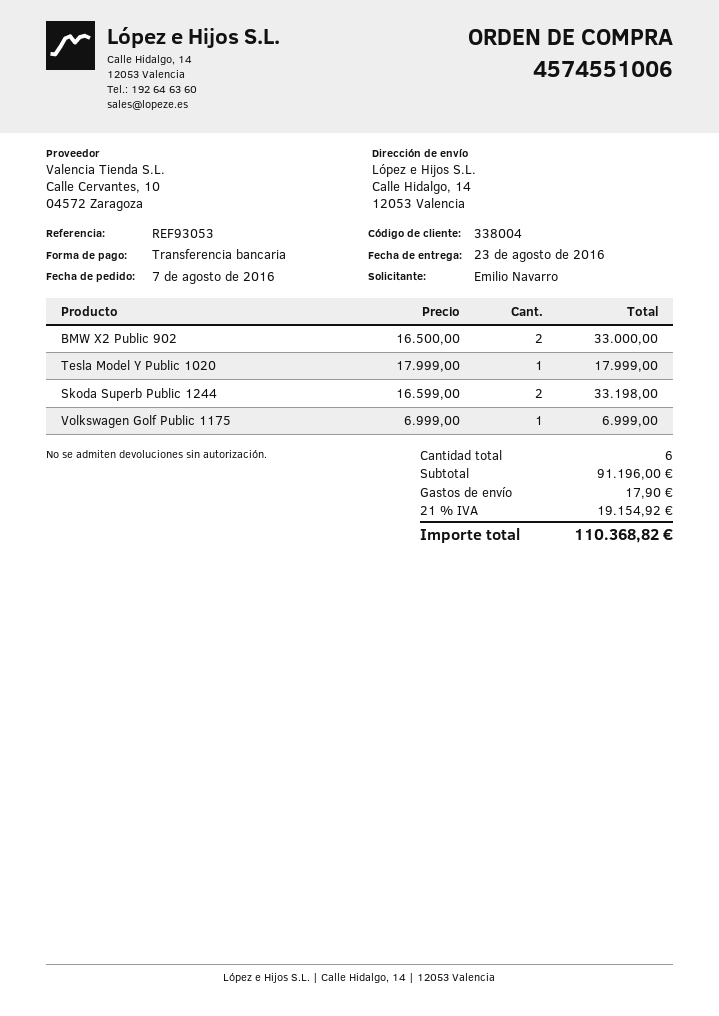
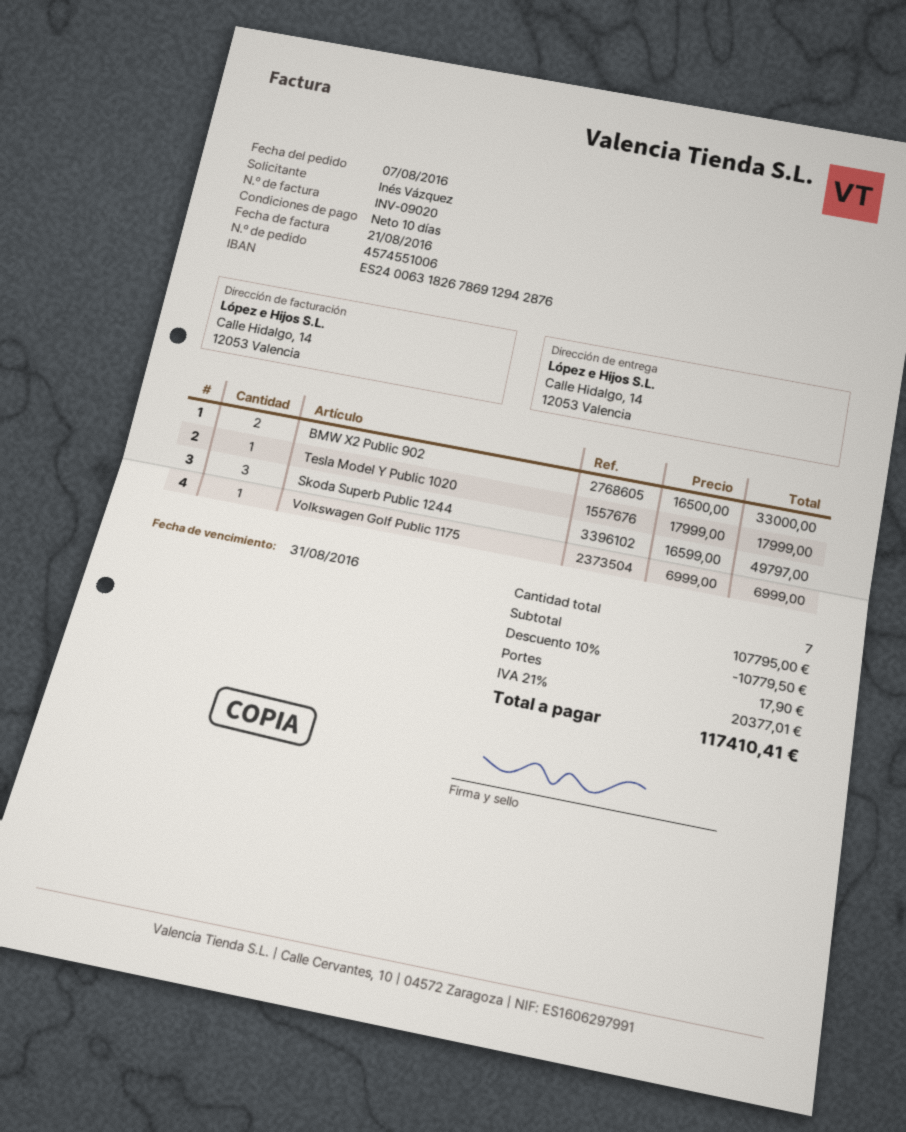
ordered by: Emilio Navarro -> Inés Vázquez
Skoda Superb Public 1244: 2 x 16599.00 = 33198.00 -> 3 x 16599.00 = 49797.00
total quantity: 6 -> 7
subtotal: 91196.00 -> 107795.00
discount: none -> 10% = 10779.50
tax: 21% = 19154.92 -> 21% = 20377.01
total: 110368.82 -> 117410.41

